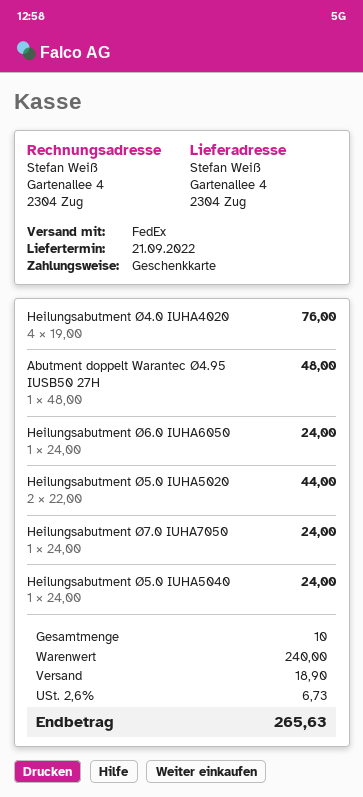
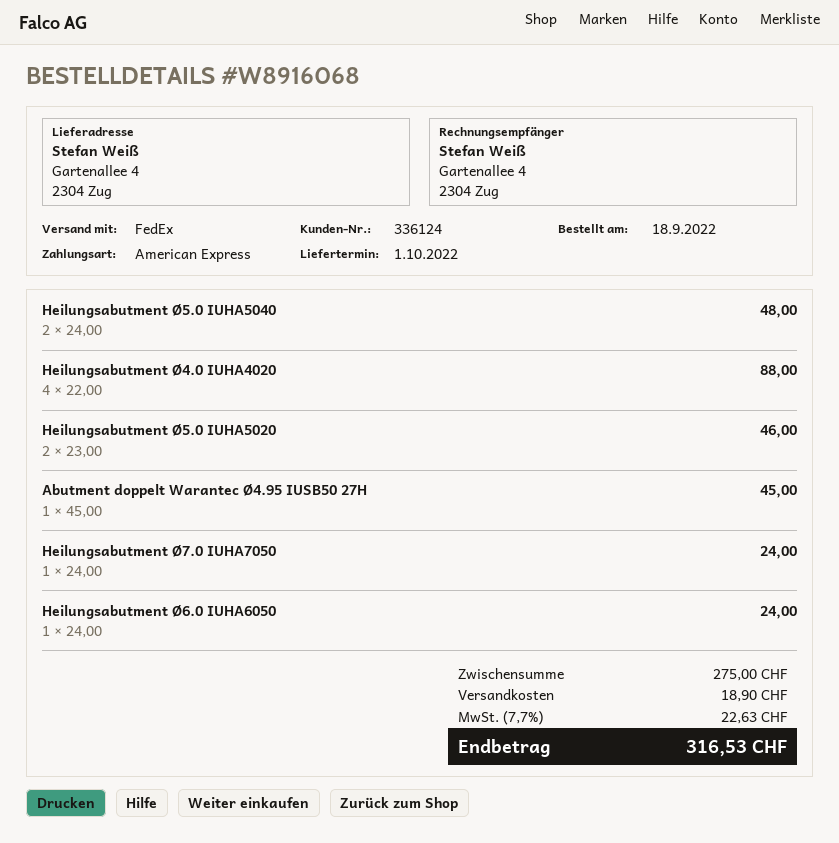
delivery date: 2022-09-21 -> 2022-10-01
payment method: gift card -> American Express
Heilungsabutment Ø4.0 IUHA4020: 4 x 19.00 = 76.00 -> 4 x 22.00 = 88.00
Abutment doppelt Warantec Ø4.95 IUSB50 27H: 1 x 48.00 = 48.00 -> 1 x 45.00 = 45.00
Heilungsabutment Ø5.0 IUHA5020: 2 x 22.00 = 44.00 -> 2 x 23.00 = 46.00
Heilungsabutment Ø5.0 IUHA5040: 1 x 24.00 = 24.00 -> 2 x 24.00 = 48.00
subtotal: 240.00 -> 275.00
tax: 2.6% = 6.73 -> 7.7% = 22.63
total: 265.63 -> 316.53

